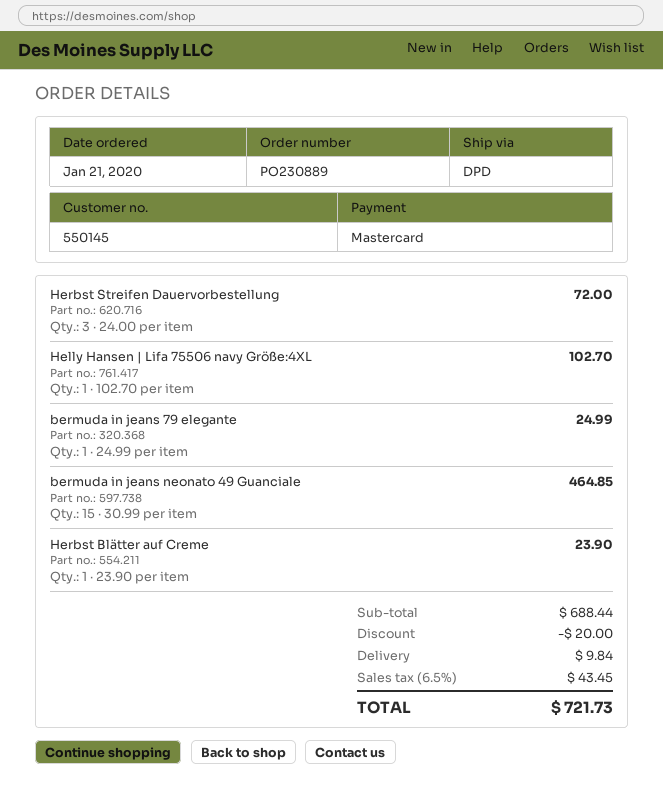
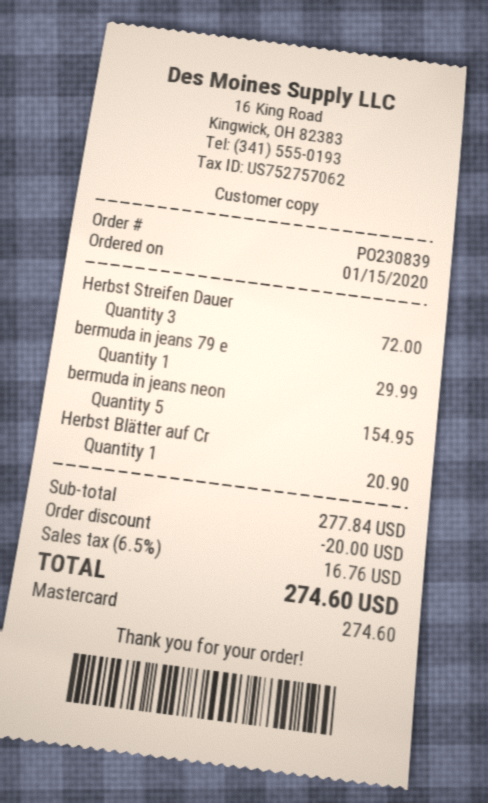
order number: PO230889 -> PO230839
order date: 2020-01-21 -> 2020-01-15
Helly Hansen | Lifa 75506 navy Größe:4XL: 1 for 102.70 -> none
bermuda in jeans 79 elegante: 1 for 24.99 -> 1 for 29.99
bermuda in jeans neonato 49 Guanciale: 15 for 464.85 -> 5 for 154.95
Herbst Blätter auf Creme: 1 for 23.90 -> 1 for 20.90
subtotal: 688.44 -> 277.84
shipping: 9.84 -> none
tax: 6.5% = 43.45 -> 6.5% = 16.76
total: 721.73 -> 274.60

